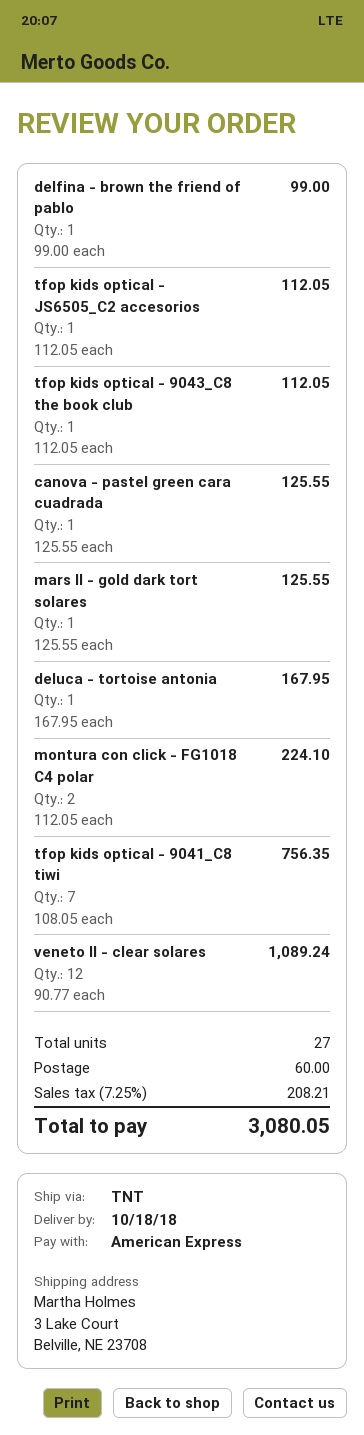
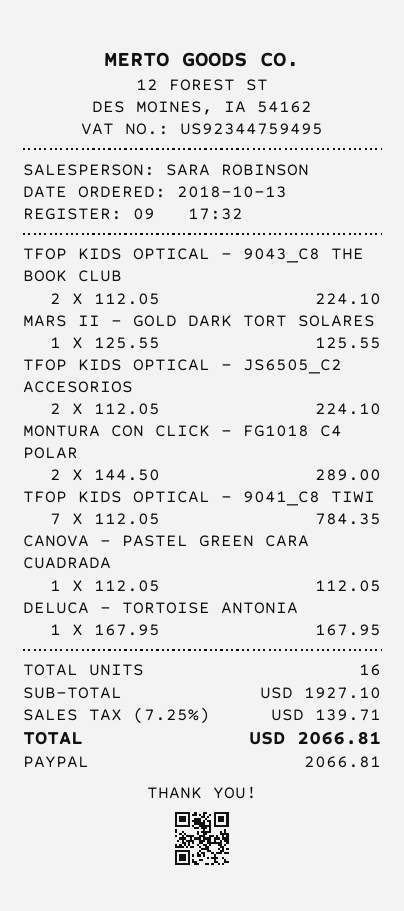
payment method: American Express -> PayPal
delfina - brown the friend of pablo: 1 x 99.00 = 99.00 -> none
tfop kids optical - JS6505_C2 accesorios: 1 x 112.05 = 112.05 -> 2 x 112.05 = 224.10
tfop kids optical - 9043_C8 the book club: 1 x 112.05 = 112.05 -> 2 x 112.05 = 224.10
canova - pastel green cara cuadrada: 1 x 125.55 = 125.55 -> 1 x 112.05 = 112.05
montura con click - FG1018 C4 polar: 2 x 112.05 = 224.10 -> 2 x 144.50 = 289.00
tfop kids optical - 9041_C8 tiwi: 7 x 108.05 = 756.35 -> 7 x 112.05 = 784.35
veneto II - clear solares: 12 x 90.77 = 1089.24 -> none
total quantity: 27 -> 16
shipping: 60.00 -> none
tax: 7.25% = 208.21 -> 7.25% = 139.71
total: 3080.05 -> 2066.81

